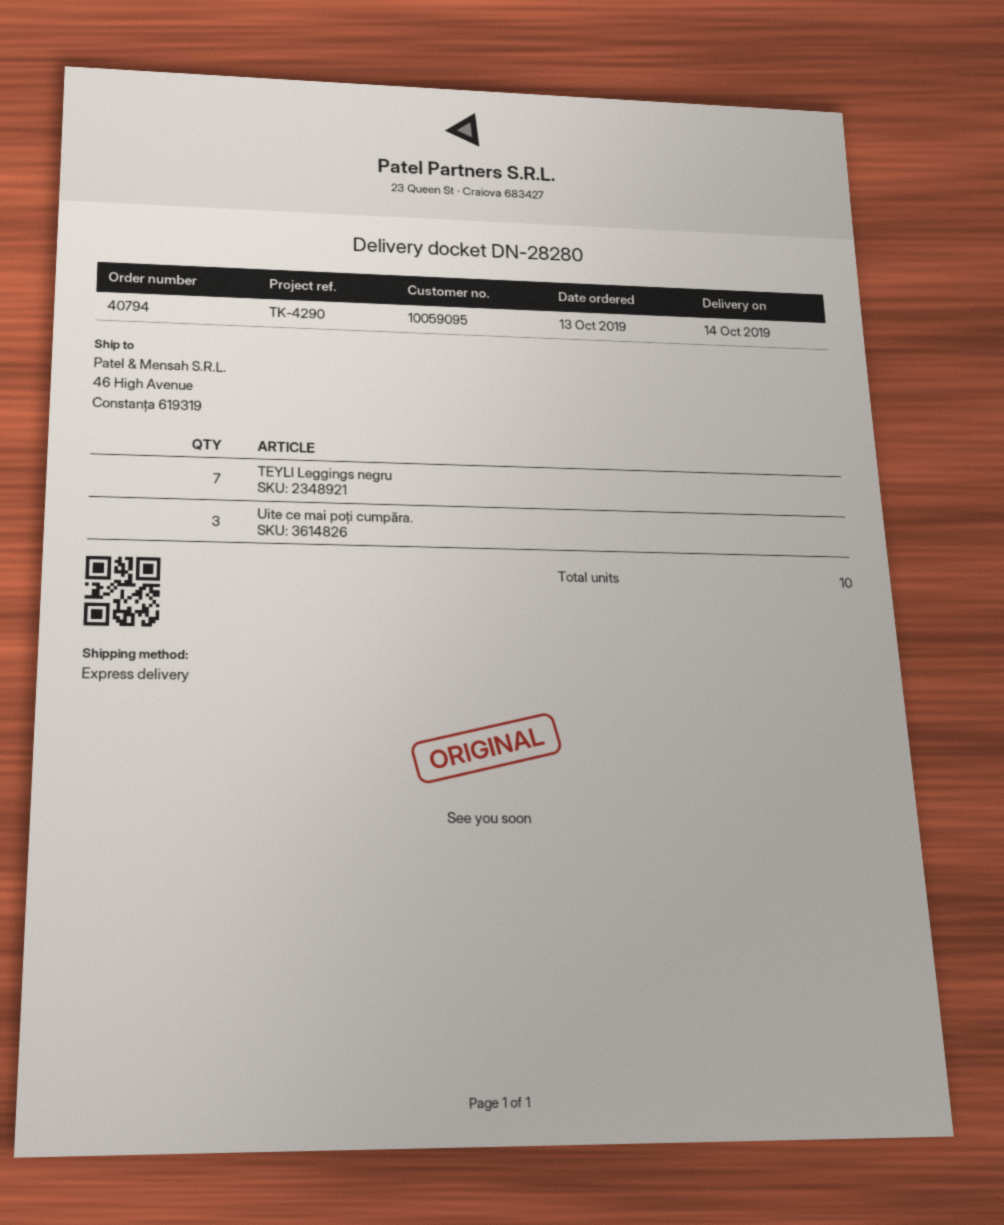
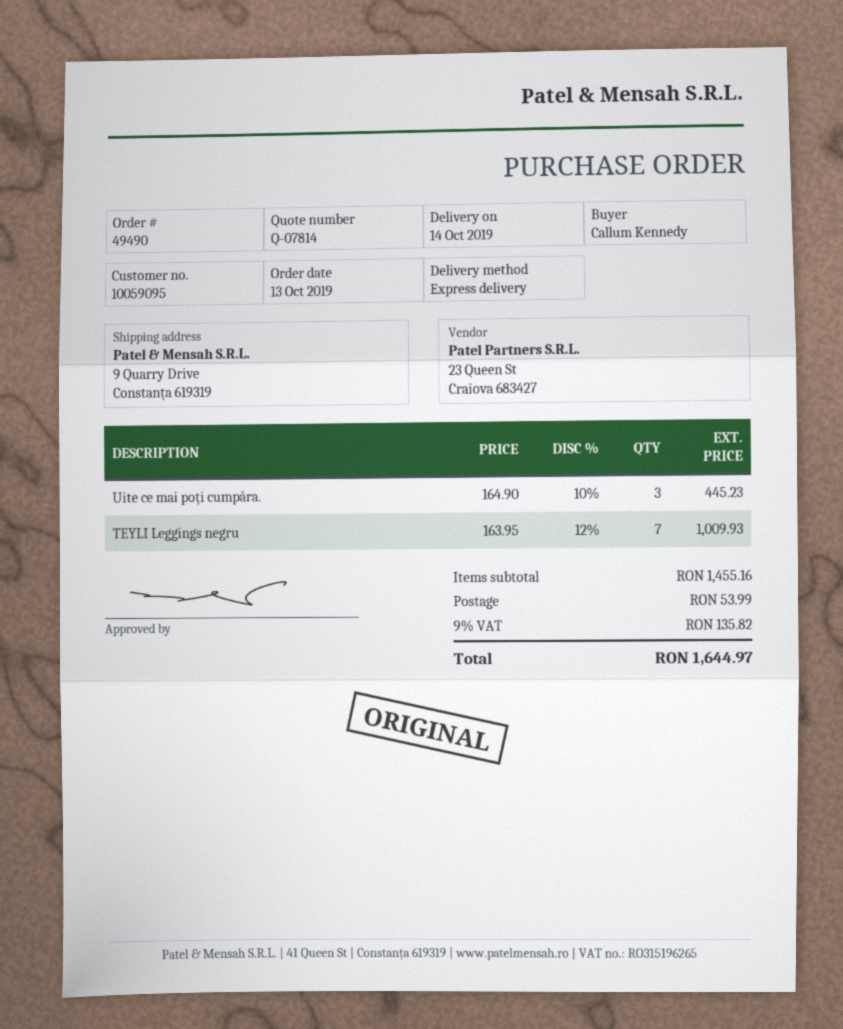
order number: 40794 -> 49490
ship to: 46 High Avenue, Constanța 619319 -> 9 Quarry Drive, Constanța 619319

